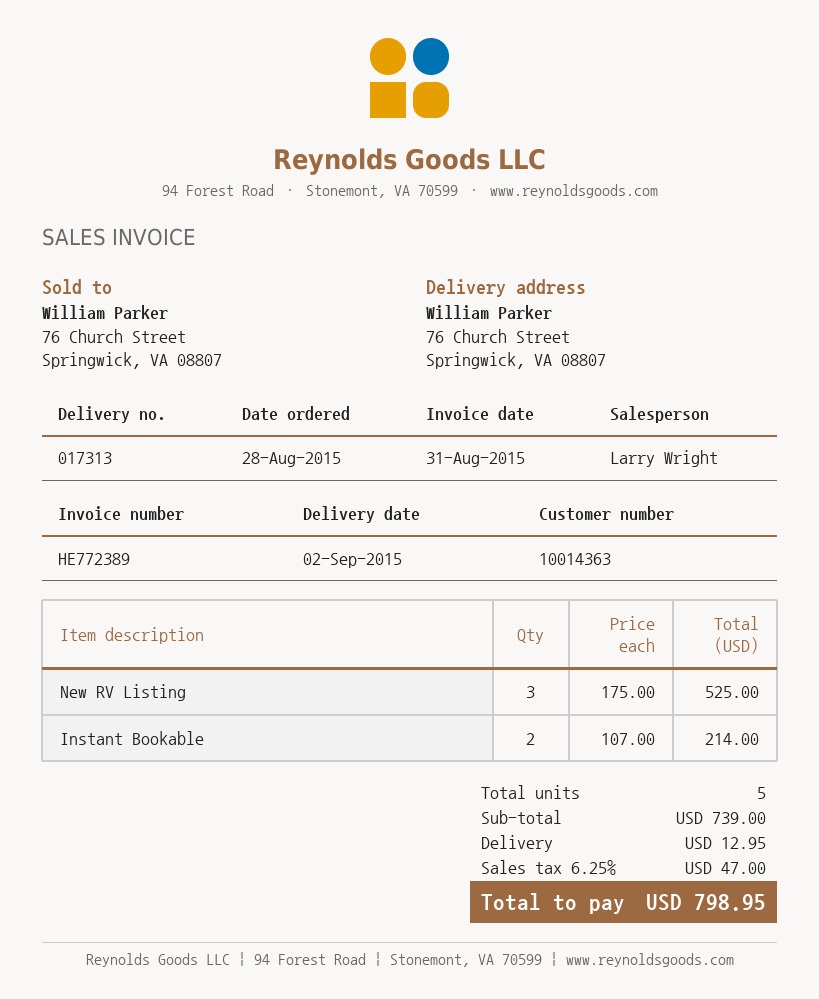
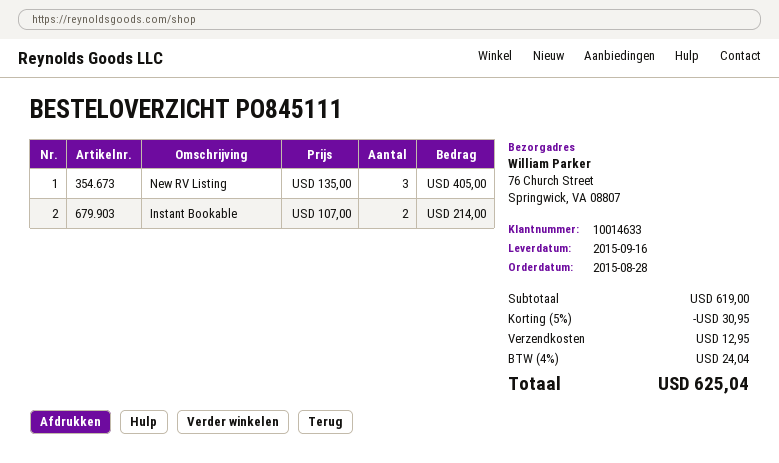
delivery date: 2015-09-02 -> 2015-09-16
customer number: 10014363 -> 10014633
New RV Listing: 3 x 175.00 = 525.00 -> 3 x 135.00 = 405.00
subtotal: 739.00 -> 619.00
discount: none -> 5% = 30.95
tax: 6.25% = 47.00 -> 4% = 24.04
total: 798.95 -> 625.04

